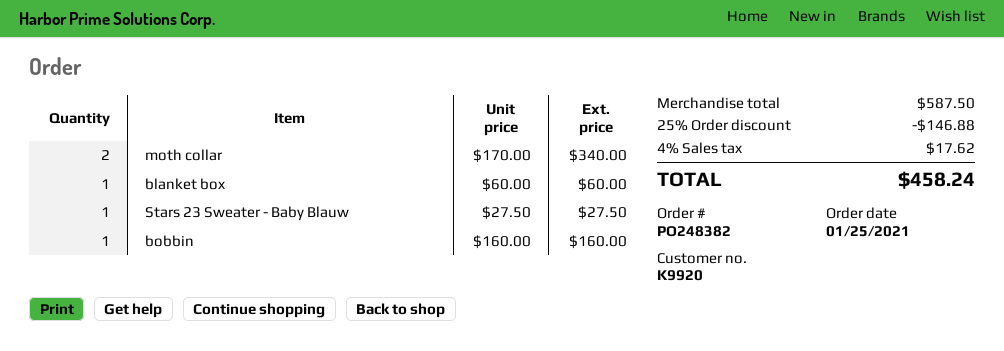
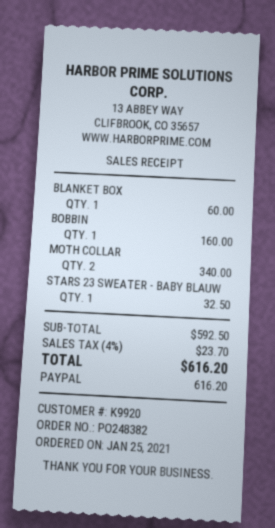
Stars 23 Sweater - Baby Blauw: 1 for 27.50 -> 1 for 32.50
subtotal: 587.50 -> 592.50
discount: 25% = 146.88 -> none
tax: 4% = 17.62 -> 4% = 23.70
total: 458.24 -> 616.20

